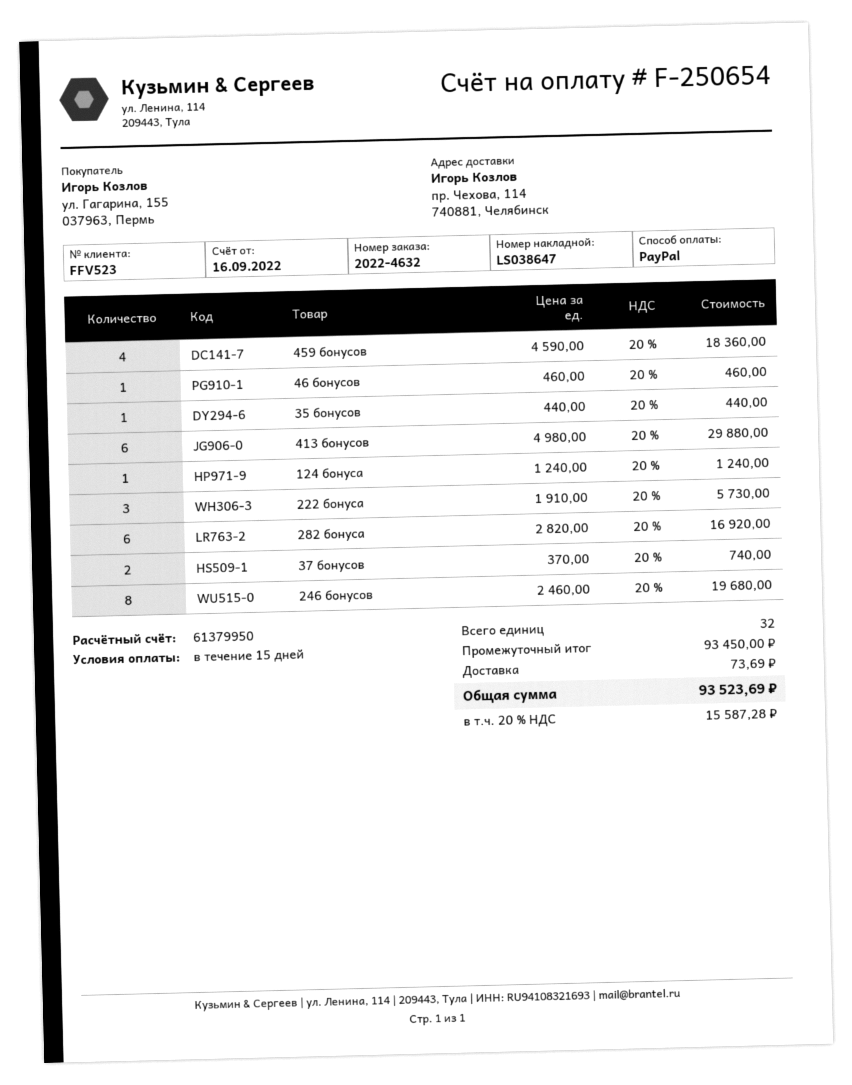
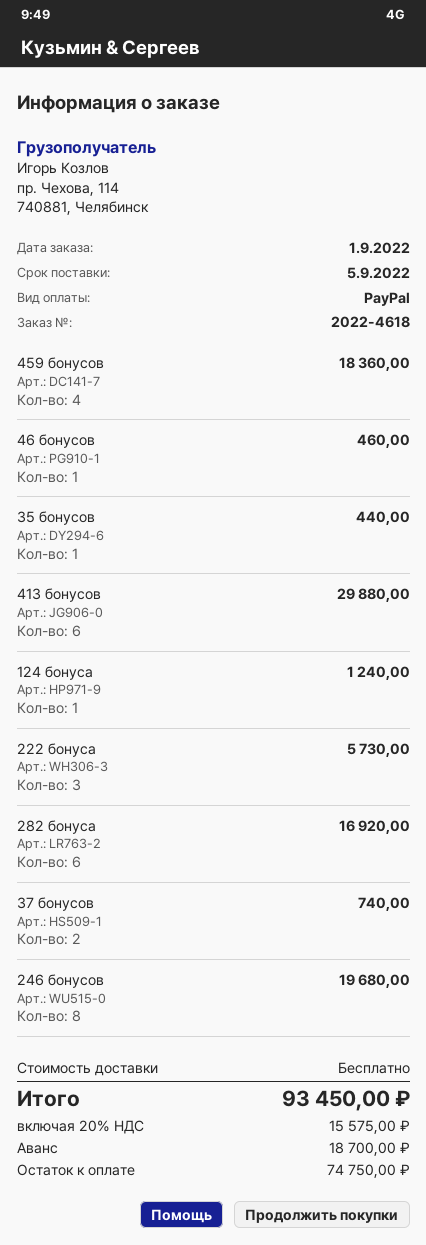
order number: 2022-4632 -> 2022-4618
shipping: 73.69 -> 0.00
tax: 20% = 15587.28 -> 20% = 15575.00
total: 93523.69 -> 93450.00

